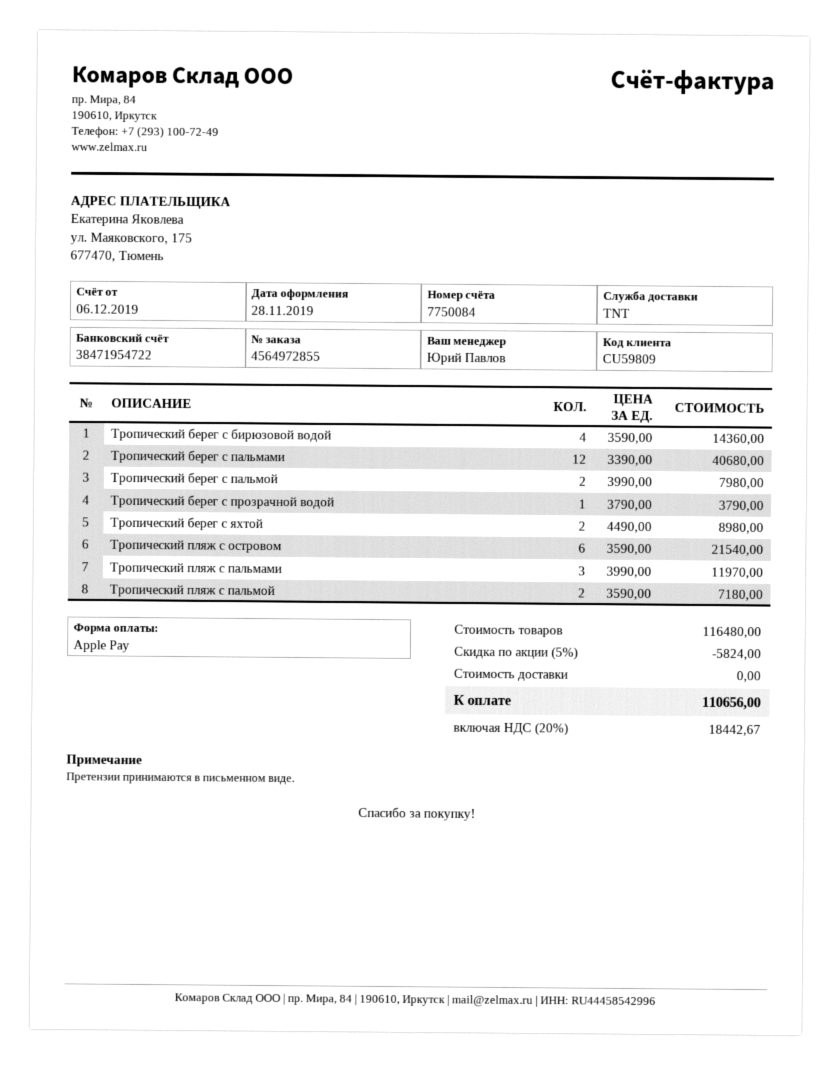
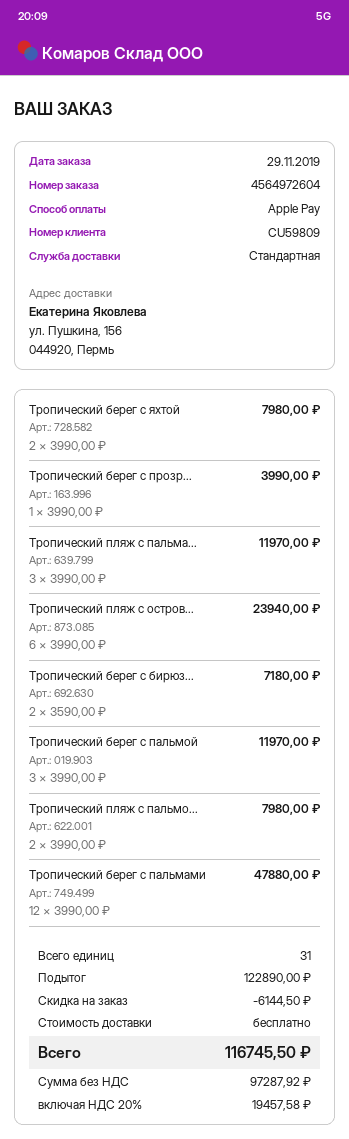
order number: 4564972855 -> 4564972604
order date: 2019-11-28 -> 2019-11-29
shipping method: TNT -> standard
Тропический берег с бирюзовой водой: 4 x 3590.00 = 14360.00 -> 2 x 3590.00 = 7180.00
Тропический берег с пальмами: 12 x 3390.00 = 40680.00 -> 12 x 3990.00 = 47880.00
Тропический берег с пальмой: 2 x 3990.00 = 7980.00 -> 3 x 3990.00 = 11970.00
Тропический берег с прозрачной водой: 1 x 3790.00 = 3790.00 -> 1 x 3990.00 = 3990.00
Тропический берег с яхтой: 2 x 4490.00 = 8980.00 -> 2 x 3990.00 = 7980.00
Тропический пляж с островом: 6 x 3590.00 = 21540.00 -> 6 x 3990.00 = 23940.00
Тропический пляж с пальмой: 2 x 3590.00 = 7180.00 -> 2 x 3990.00 = 7980.00
subtotal: 116480.00 -> 122890.00
discount: 5824.00 -> 6144.50
tax: 20% = 18442.67 -> 20% = 19457.58
total: 110656.00 -> 116745.50

